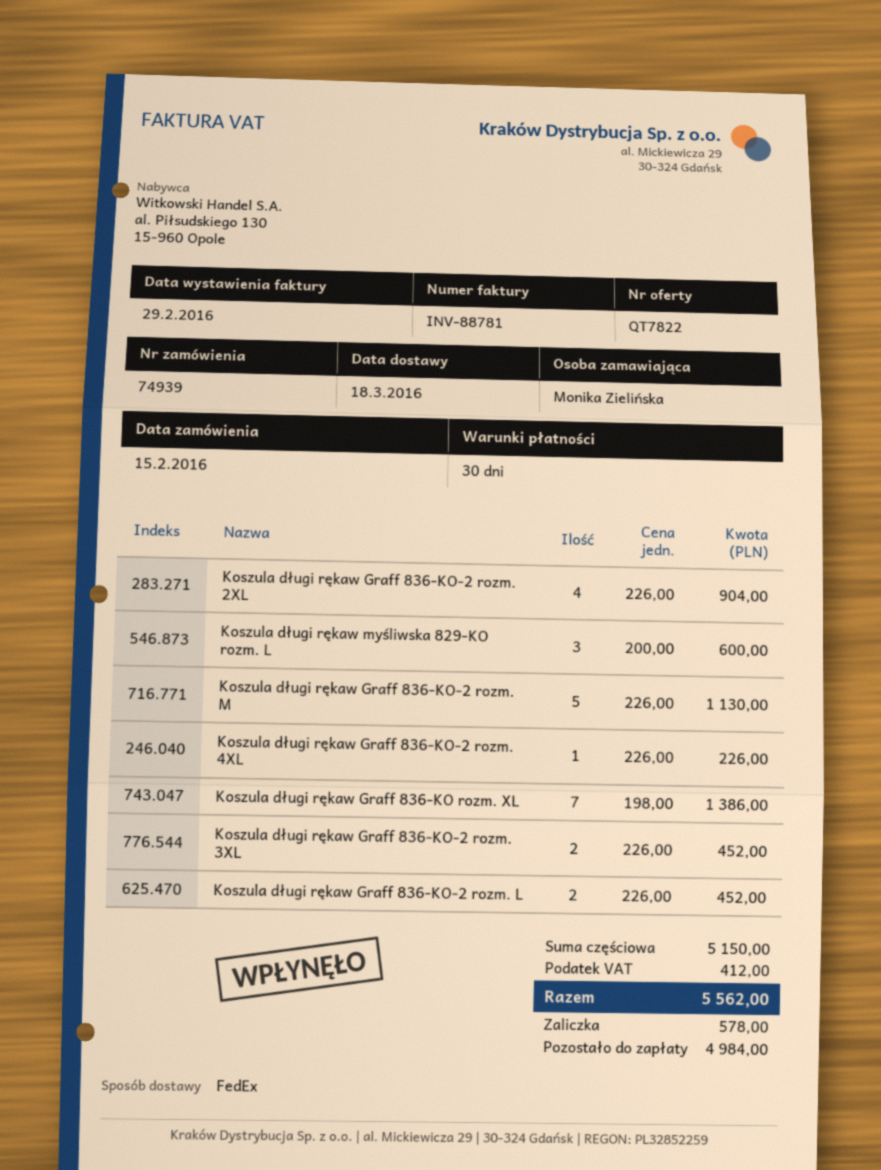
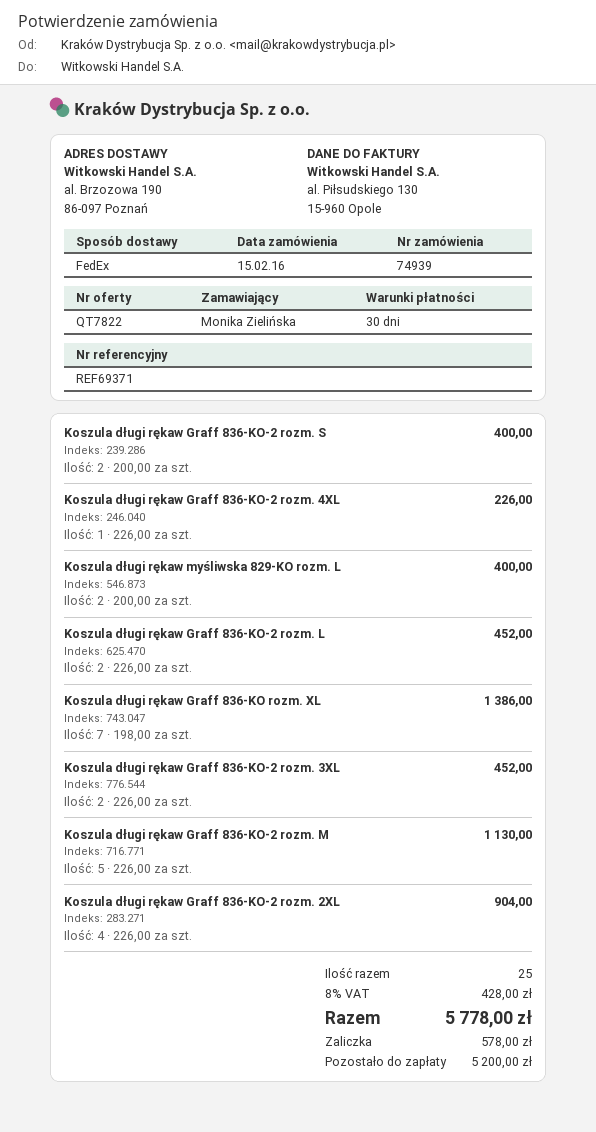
Koszula długi rękaw myśliwska 829-KO rozm. L: 3 x 200.00 = 600.00 -> 2 x 200.00 = 400.00
Koszula długi rękaw Graff 836-KO-2 rozm. S: none -> 2 x 200.00 = 400.00
tax: 412.00 -> 428.00
total: 5562.00 -> 5778.00
balance: 4984.00 -> 5200.00

